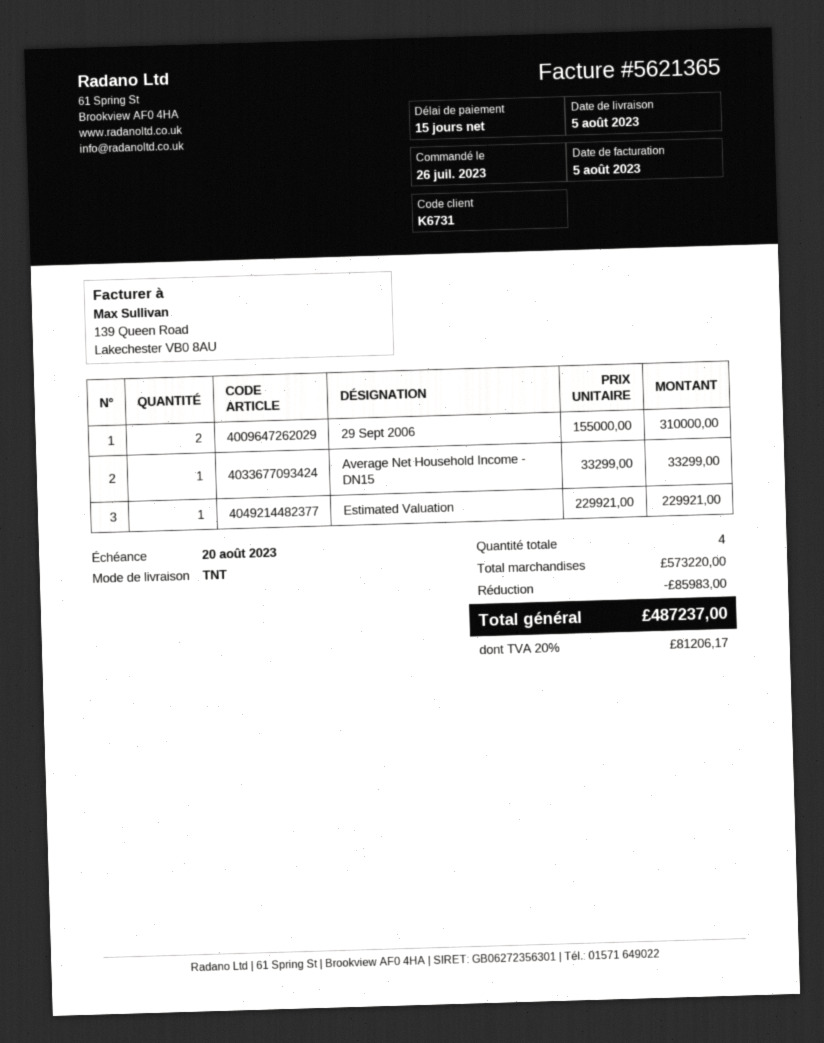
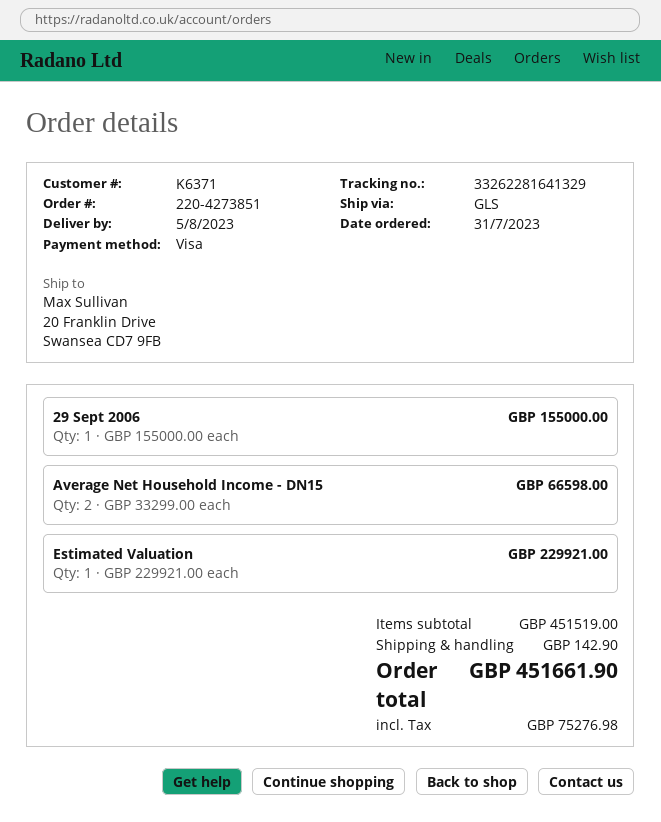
order date: 2023-07-26 -> 2023-07-31
customer number: K6731 -> K6371
shipping method: TNT -> GLS
29 Sept 2006: 2 x 155000.00 = 310000.00 -> 1 x 155000.00 = 155000.00
Average Net Household Income - DN15: 1 x 33299.00 = 33299.00 -> 2 x 33299.00 = 66598.00
subtotal: 573220.00 -> 451519.00
discount: 85983.00 -> none
shipping: none -> 142.90
tax: 81206.17 -> 75276.98
total: 487237.00 -> 451661.90

